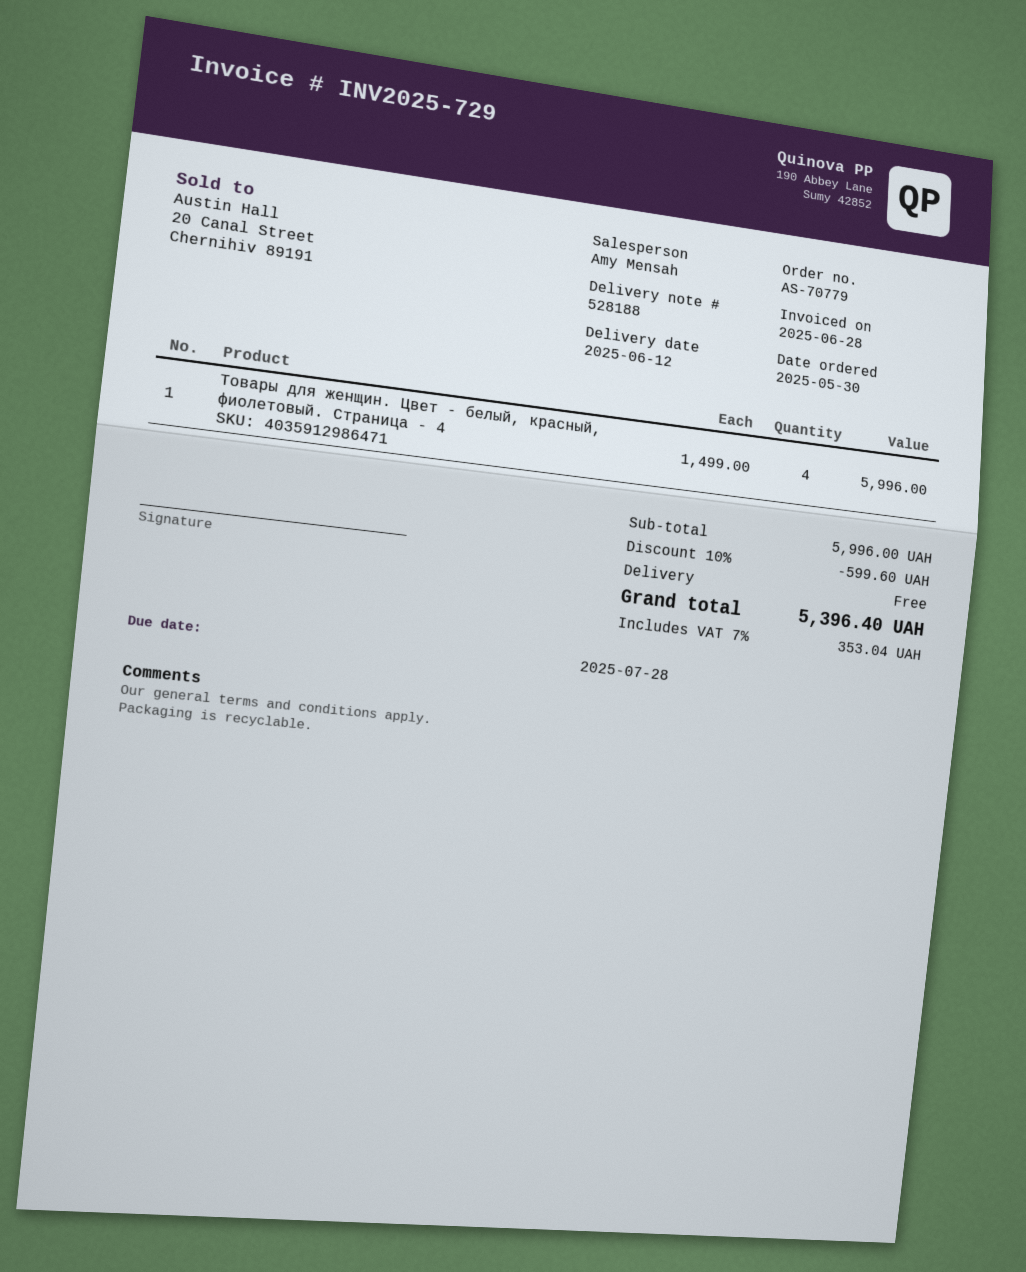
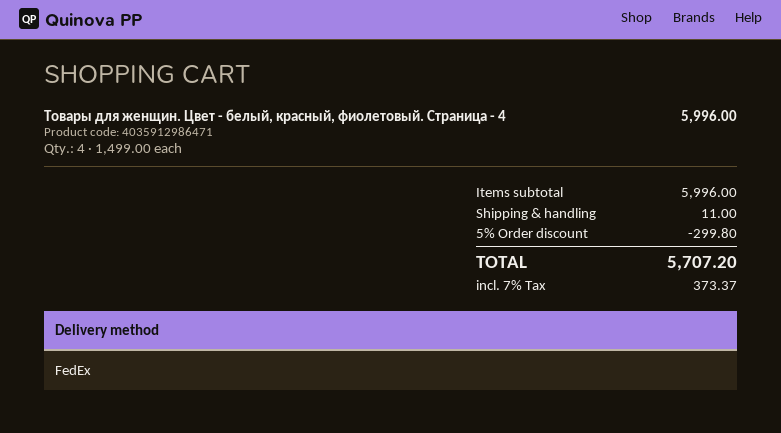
discount: 10% = 599.60 -> 5% = 299.80
shipping: 0.00 -> 11.00
tax: 7% = 353.04 -> 7% = 373.37
total: 5396.40 -> 5707.20

